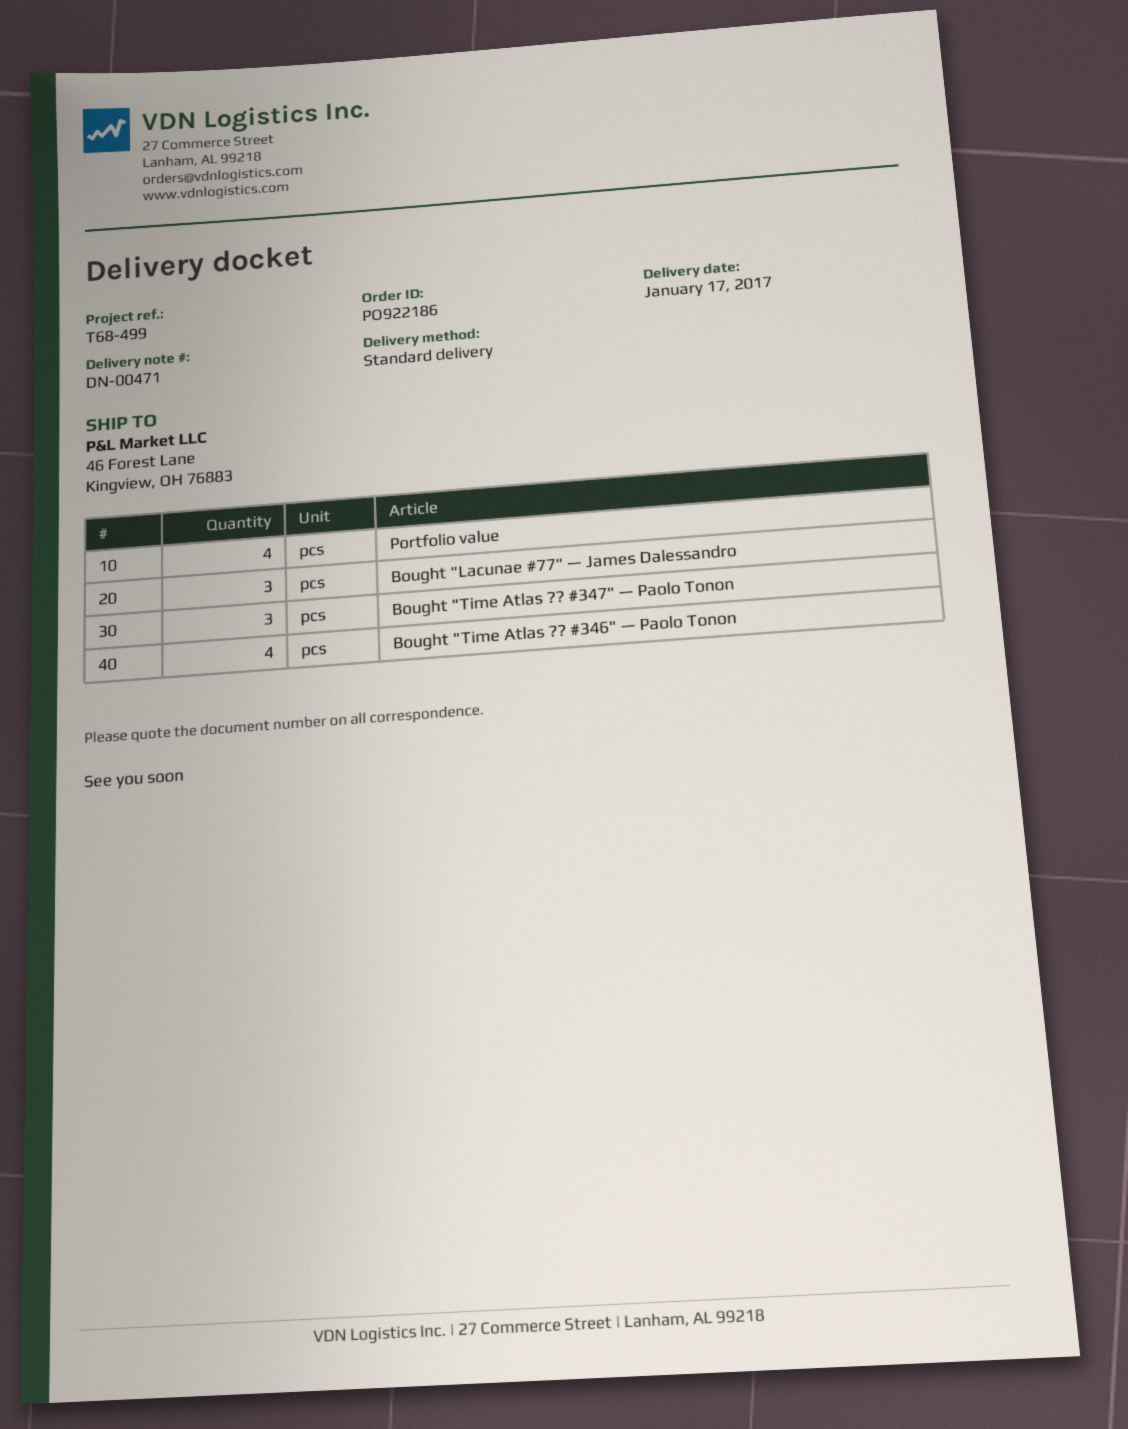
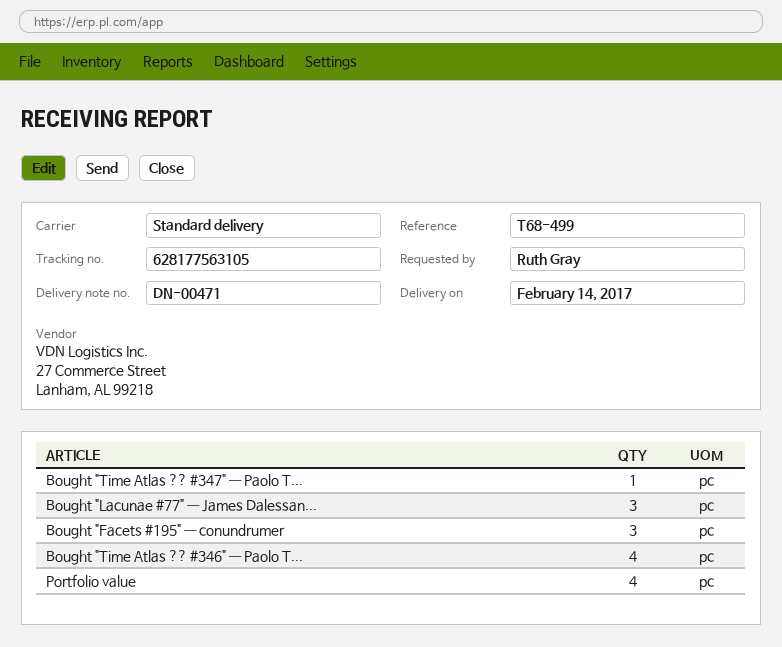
delivery date: 2017-01-17 -> 2017-02-14
Bought "Time Atlas ?? #347" — Paolo Tonon: 3 -> 1
Bought "Facets #195" — conundrumer: none -> 3

